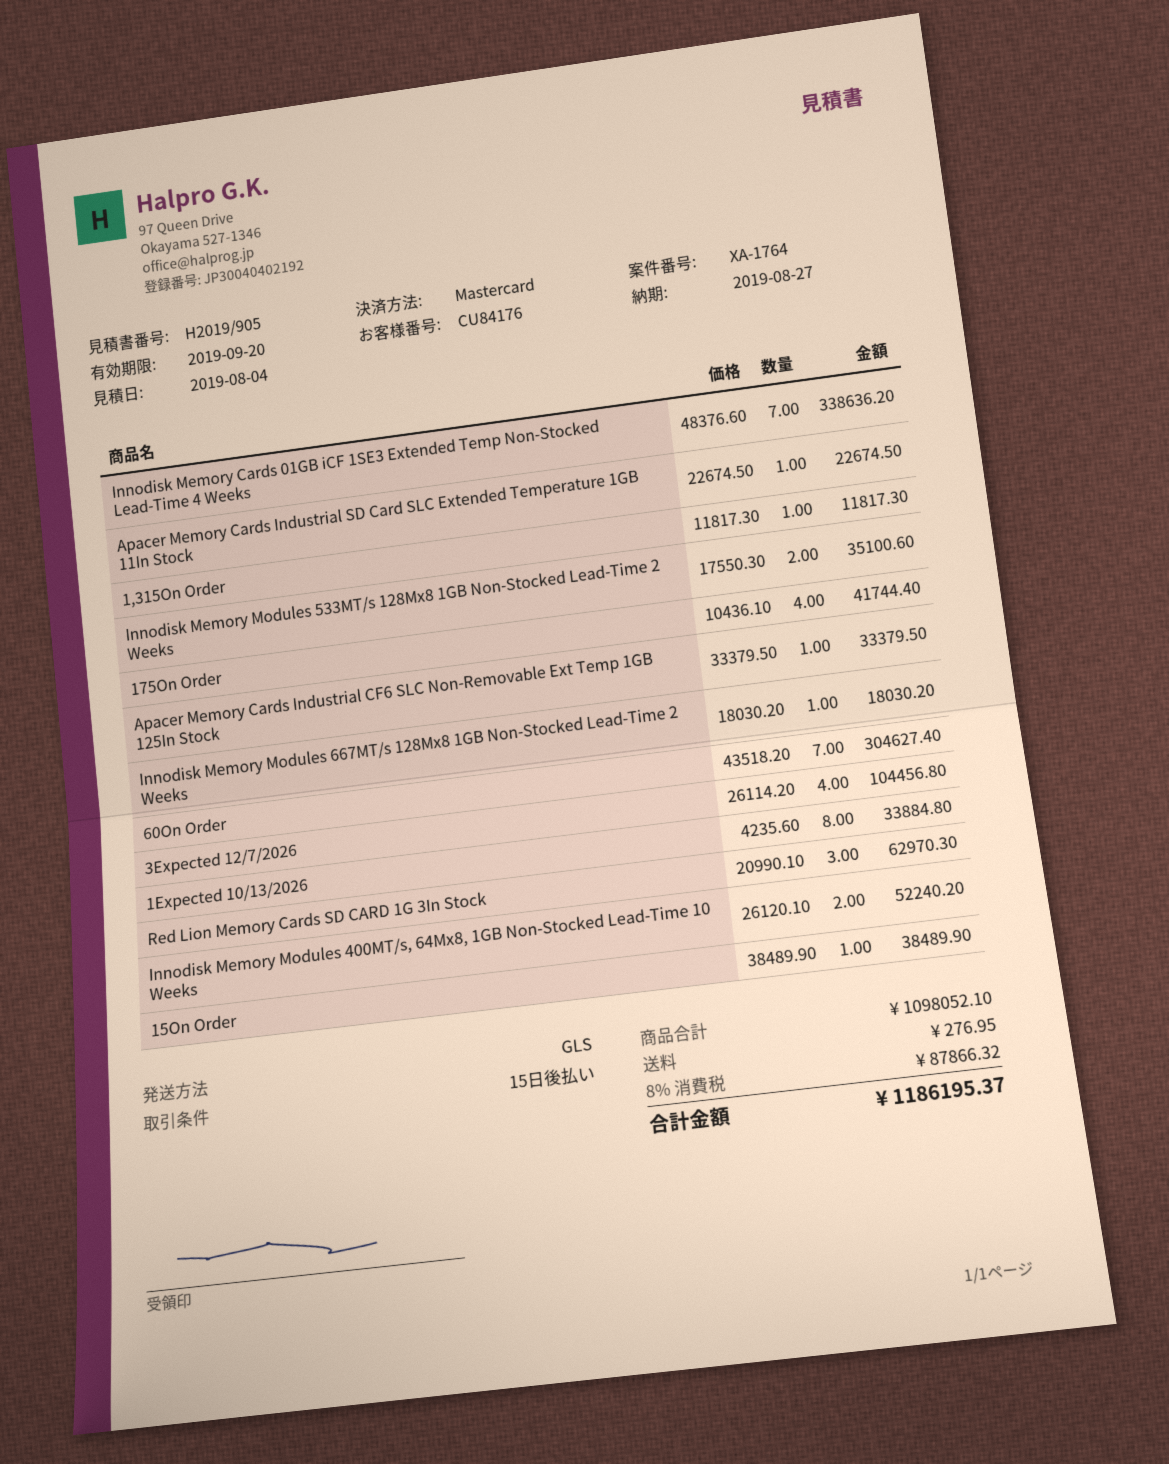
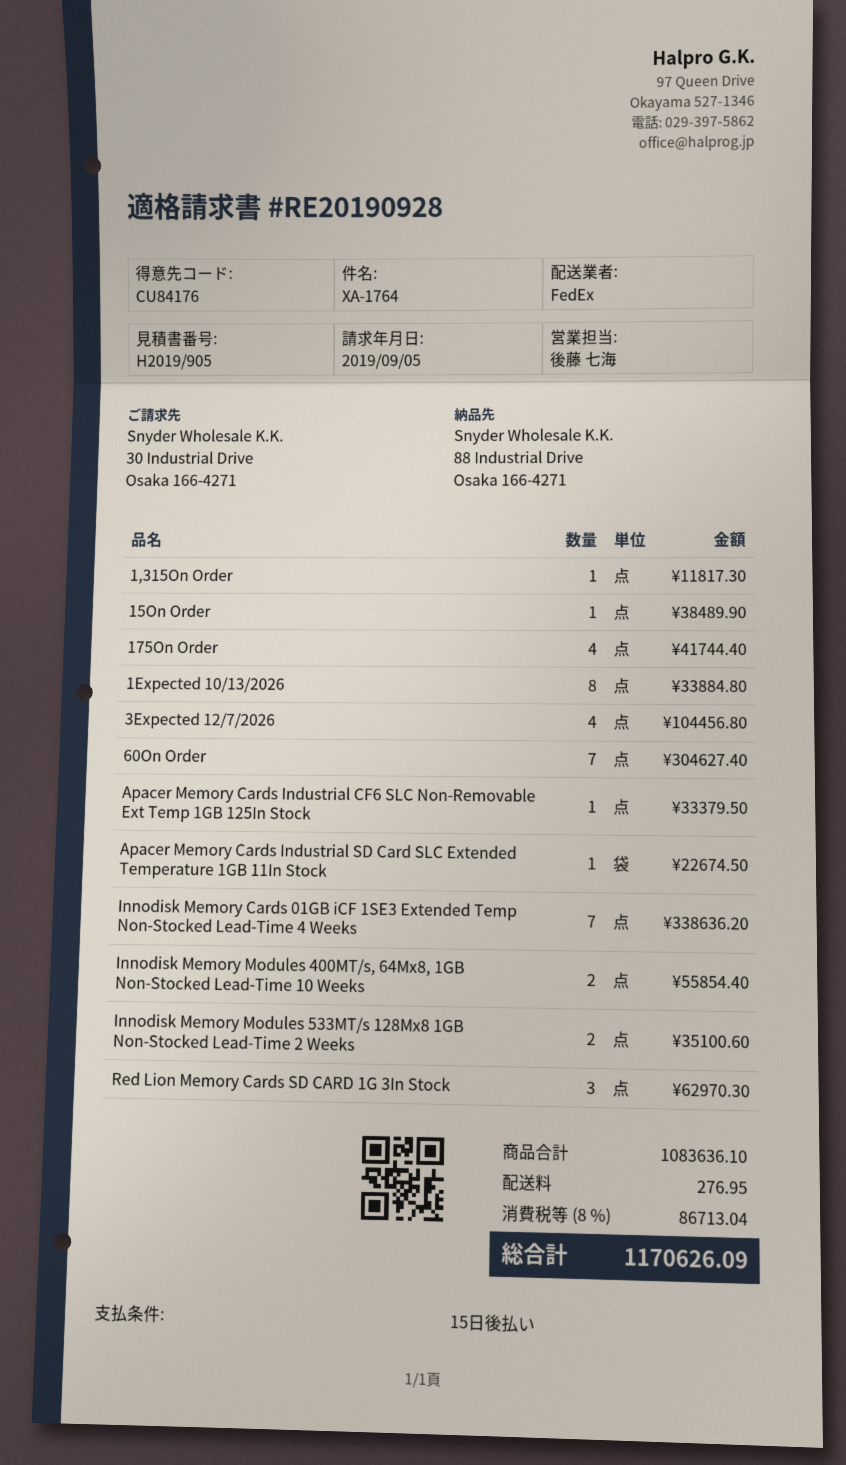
shipping method: GLS -> FedEx
Innodisk Memory Modules 667MT/s 128Mx8 1GB Non-Stocked Lead-Time 2 Weeks: 1 for 18030.20 -> none
Innodisk Memory Modules 400MT/s, 64Mx8, 1GB Non-Stocked Lead-Time 10 Weeks: 2 for 52240.20 -> 2 for 55854.40
subtotal: 1098052.10 -> 1083636.10
tax: 8% = 87866.32 -> 8% = 86713.04
total: 1186195.37 -> 1170626.09

